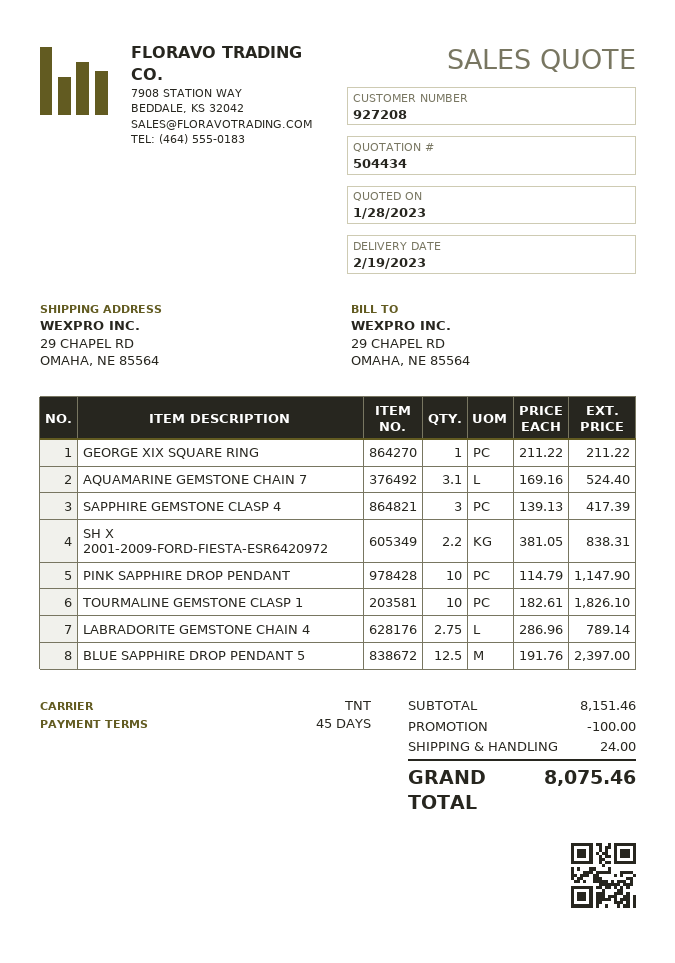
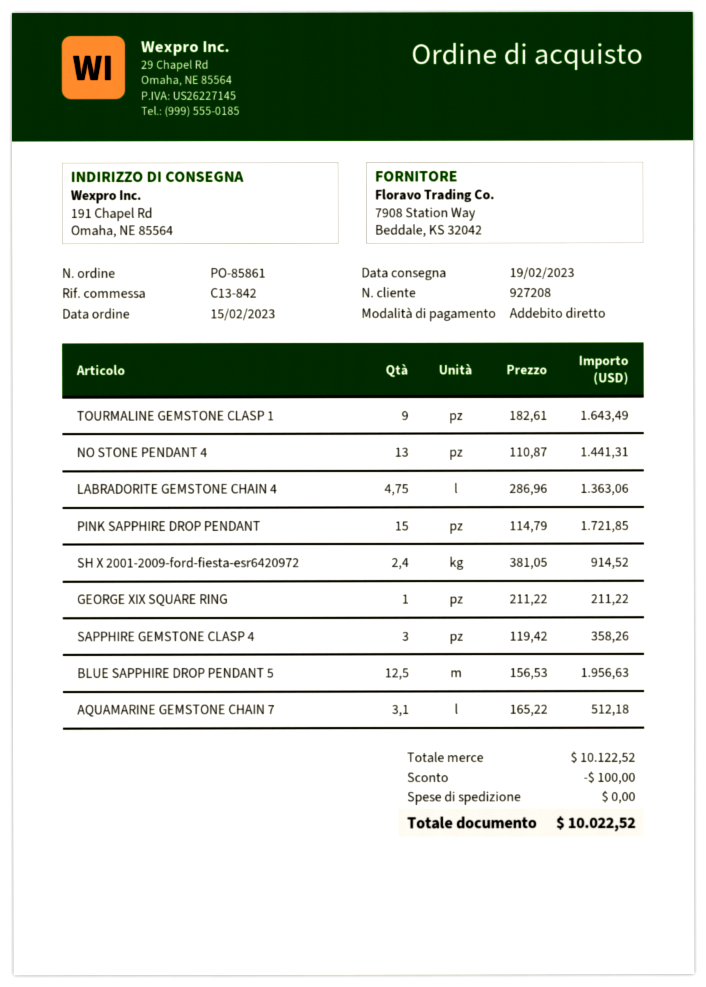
ship to: 29 CHAPEL RD, OMAHA, NE 85564 -> 191 Chapel Rd, Omaha, NE 85564
AQUAMARINE GEMSTONE CHAIN 7: 3.1 x 169.16 = 524.40 -> 3.1 x 165.22 = 512.18
SAPPHIRE GEMSTONE CLASP 4: 3 x 139.13 = 417.39 -> 3 x 119.42 = 358.26
SH X 2001-2009-FORD-FIESTA-ESR6420972: 2.2 x 381.05 = 838.31 -> 2.4 x 381.05 = 914.52
PINK SAPPHIRE DROP PENDANT: 10 x 114.79 = 1147.90 -> 15 x 114.79 = 1721.85
TOURMALINE GEMSTONE CLASP 1: 10 x 182.61 = 1826.10 -> 9 x 182.61 = 1643.49
LABRADORITE GEMSTONE CHAIN 4: 2.75 x 286.96 = 789.14 -> 4.75 x 286.96 = 1363.06
BLUE SAPPHIRE DROP PENDANT 5: 12.5 x 191.76 = 2397.00 -> 12.5 x 156.53 = 1956.63
NO STONE PENDANT 4: none -> 13 x 110.87 = 1441.31
subtotal: 8151.46 -> 10122.52
shipping: 24.00 -> 0.00
total: 8075.46 -> 10022.52

